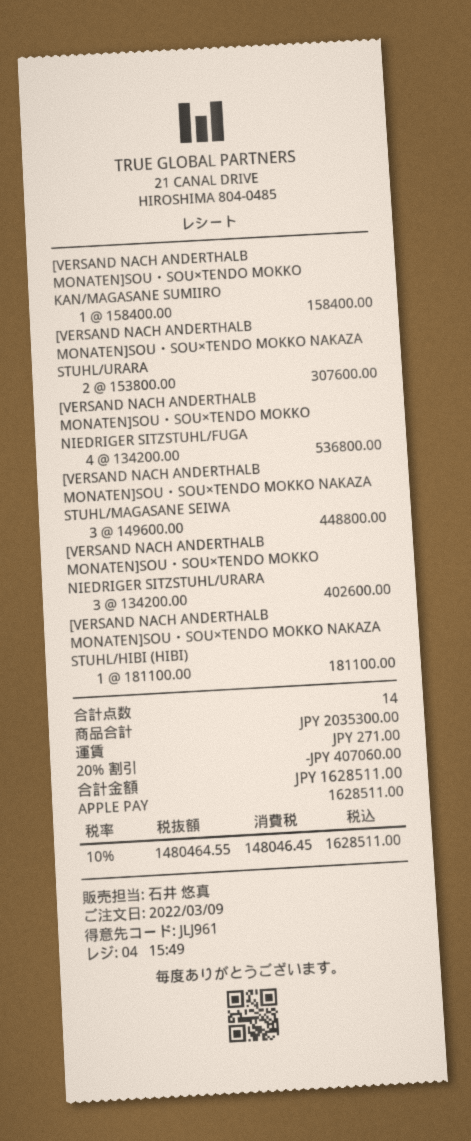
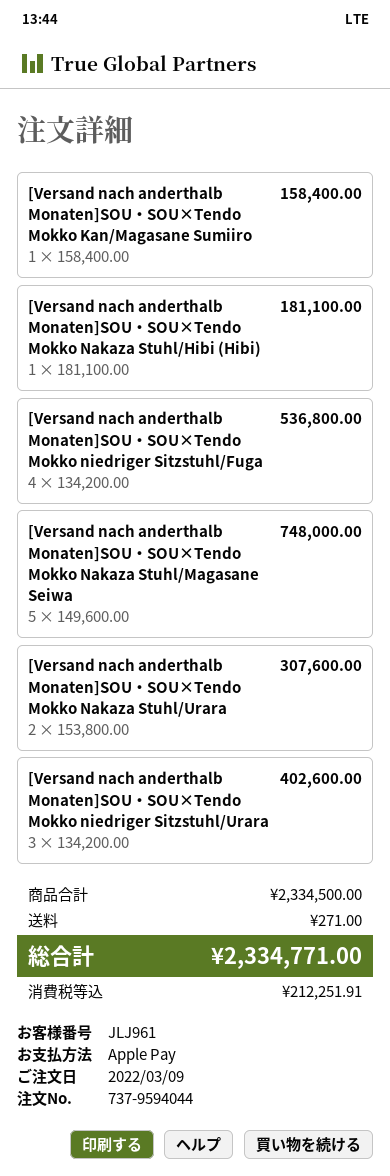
[VERSAND NACH ANDERTHALB MONATEN]SOU・SOU×TENDO MOKKO NAKAZA STUHL/MAGASANE SEIWA: 3 x 149600.00 = 448800.00 -> 5 x 149600.00 = 748000.00
subtotal: 2035300.00 -> 2334500.00
discount: 20% = 407060.00 -> none
tax: 148046.45 -> 212251.91
total: 1628511.00 -> 2334771.00

